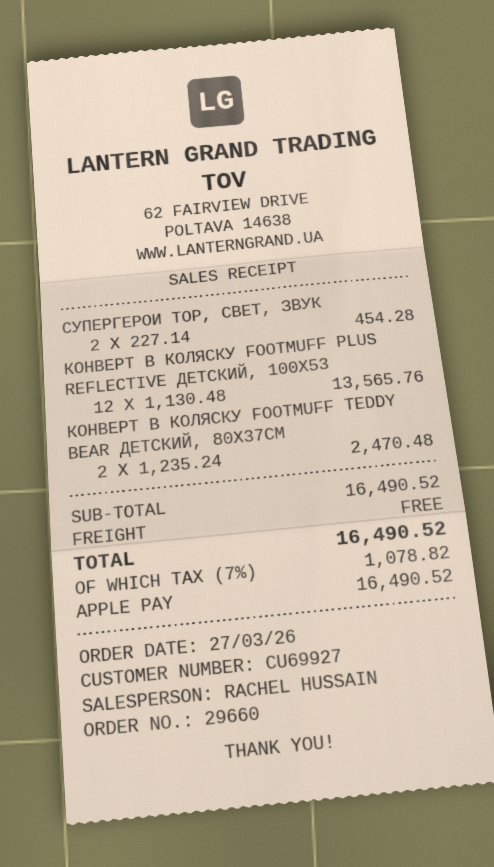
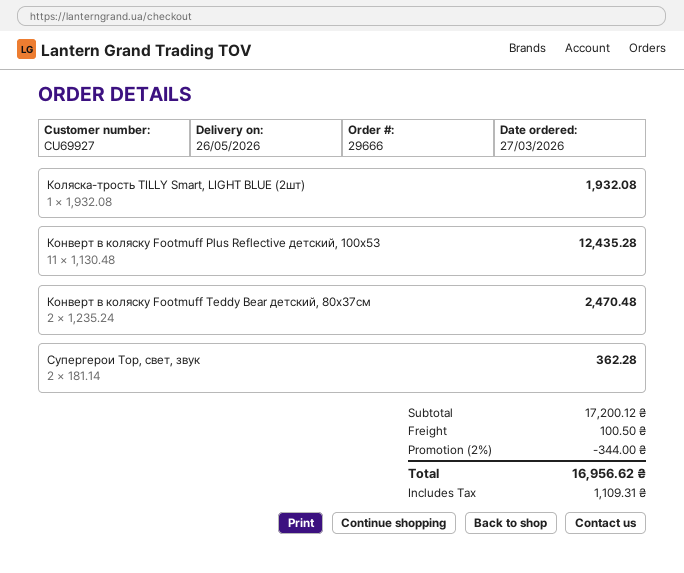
order number: 29660 -> 29666
СУПЕРГЕРОИ ТОР, СВЕТ, ЗВУК: 2 x 227.14 = 454.28 -> 2 x 181.14 = 362.28
КОНВЕРТ В КОЛЯСКУ FOOTMUFF PLUS REFLECTIVE ДЕТСКИЙ, 100Х53: 12 x 1130.48 = 13565.76 -> 11 x 1130.48 = 12435.28
Коляска-трость TILLY Smart, LIGHT BLUE (2шт): none -> 1 x 1932.08 = 1932.08
subtotal: 16490.52 -> 17200.12
discount: none -> 2% = 344.00
shipping: 0.00 -> 100.50
tax: 1078.82 -> 1109.31
total: 16490.52 -> 16956.62

